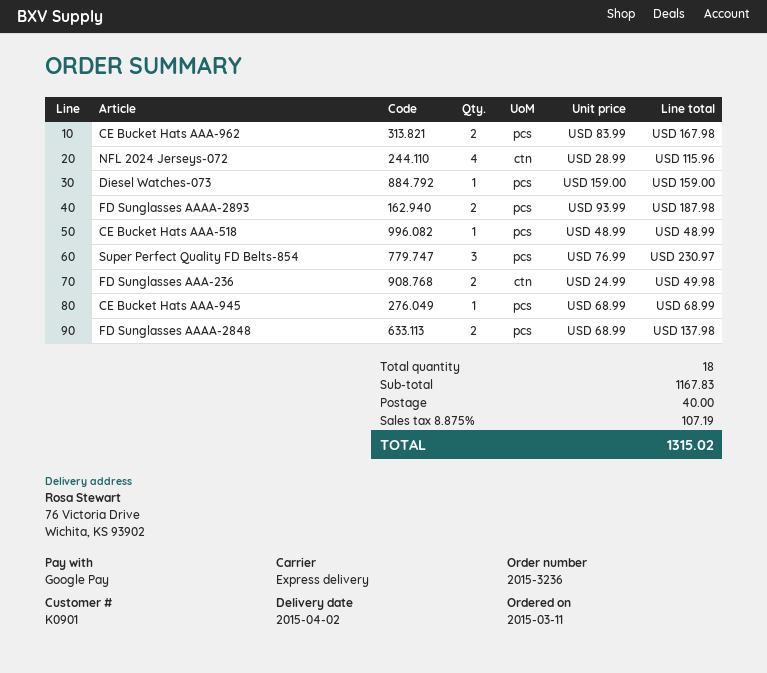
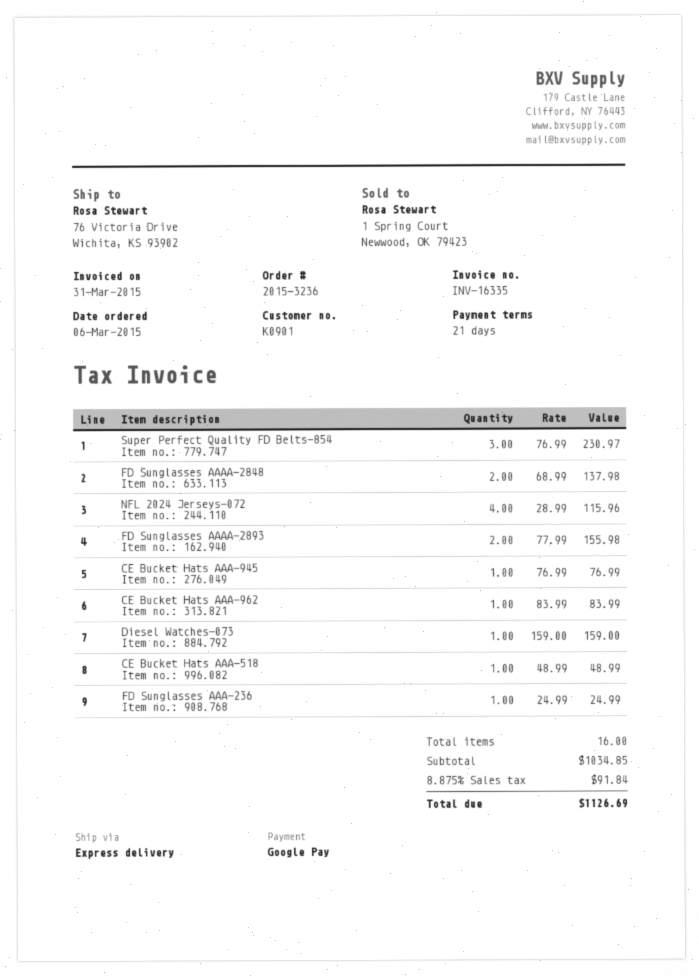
order date: 2015-03-11 -> 2015-03-06
CE Bucket Hats AAA-962: 2 x 83.99 = 167.98 -> 1 x 83.99 = 83.99
FD Sunglasses AAAA-2893: 2 x 93.99 = 187.98 -> 2 x 77.99 = 155.98
FD Sunglasses AAA-236: 2 x 24.99 = 49.98 -> 1 x 24.99 = 24.99
CE Bucket Hats AAA-945: 1 x 68.99 = 68.99 -> 1 x 76.99 = 76.99
total quantity: 18 -> 16
subtotal: 1167.83 -> 1034.85
shipping: 40.00 -> none
tax: 8.875% = 107.19 -> 8.875% = 91.84
total: 1315.02 -> 1126.69

